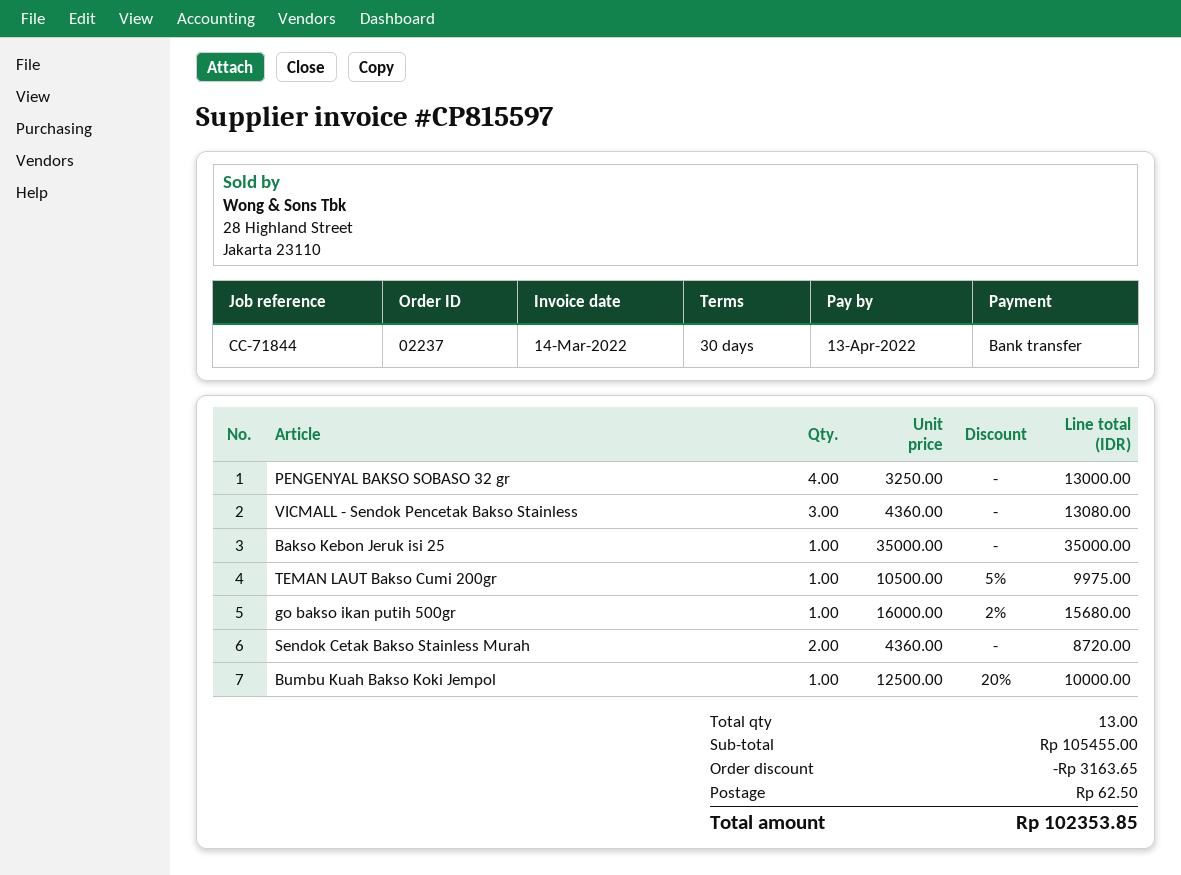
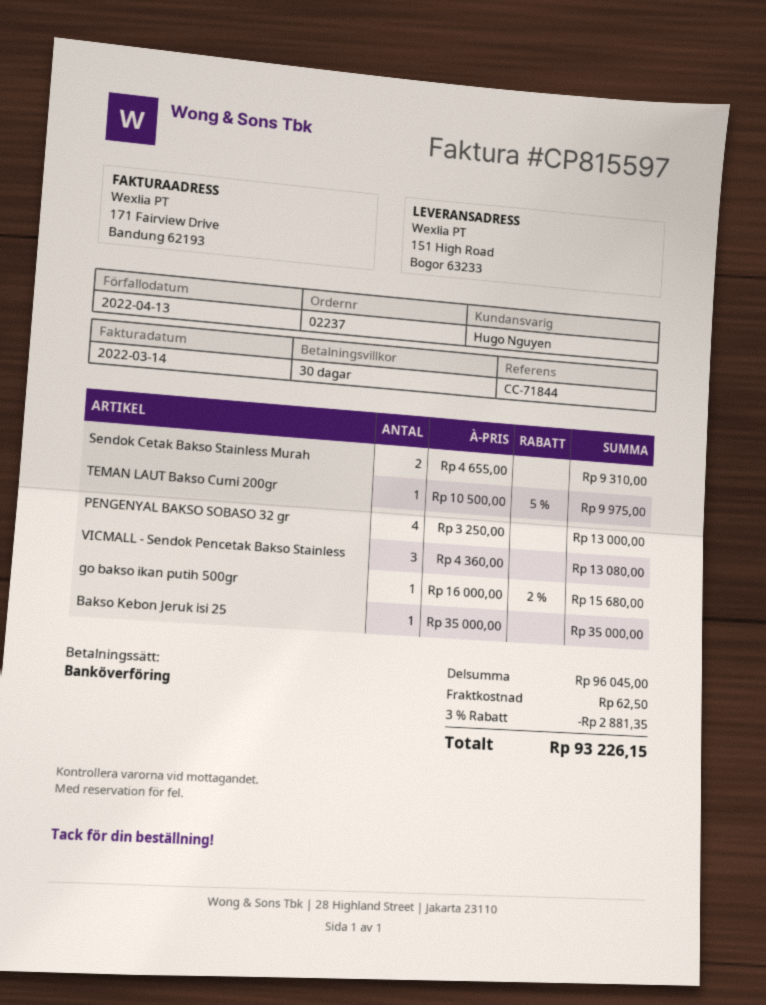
Sendok Cetak Bakso Stainless Murah: 2 x 4360.00 = 8720.00 -> 2 x 4655.00 = 9310.00
Bumbu Kuah Bakso Koki Jempol: 1 x 12500.00 - 20% = 10000.00 -> none
subtotal: 105455.00 -> 96045.00
discount: 3163.65 -> 2881.35
total: 102353.85 -> 93226.15

